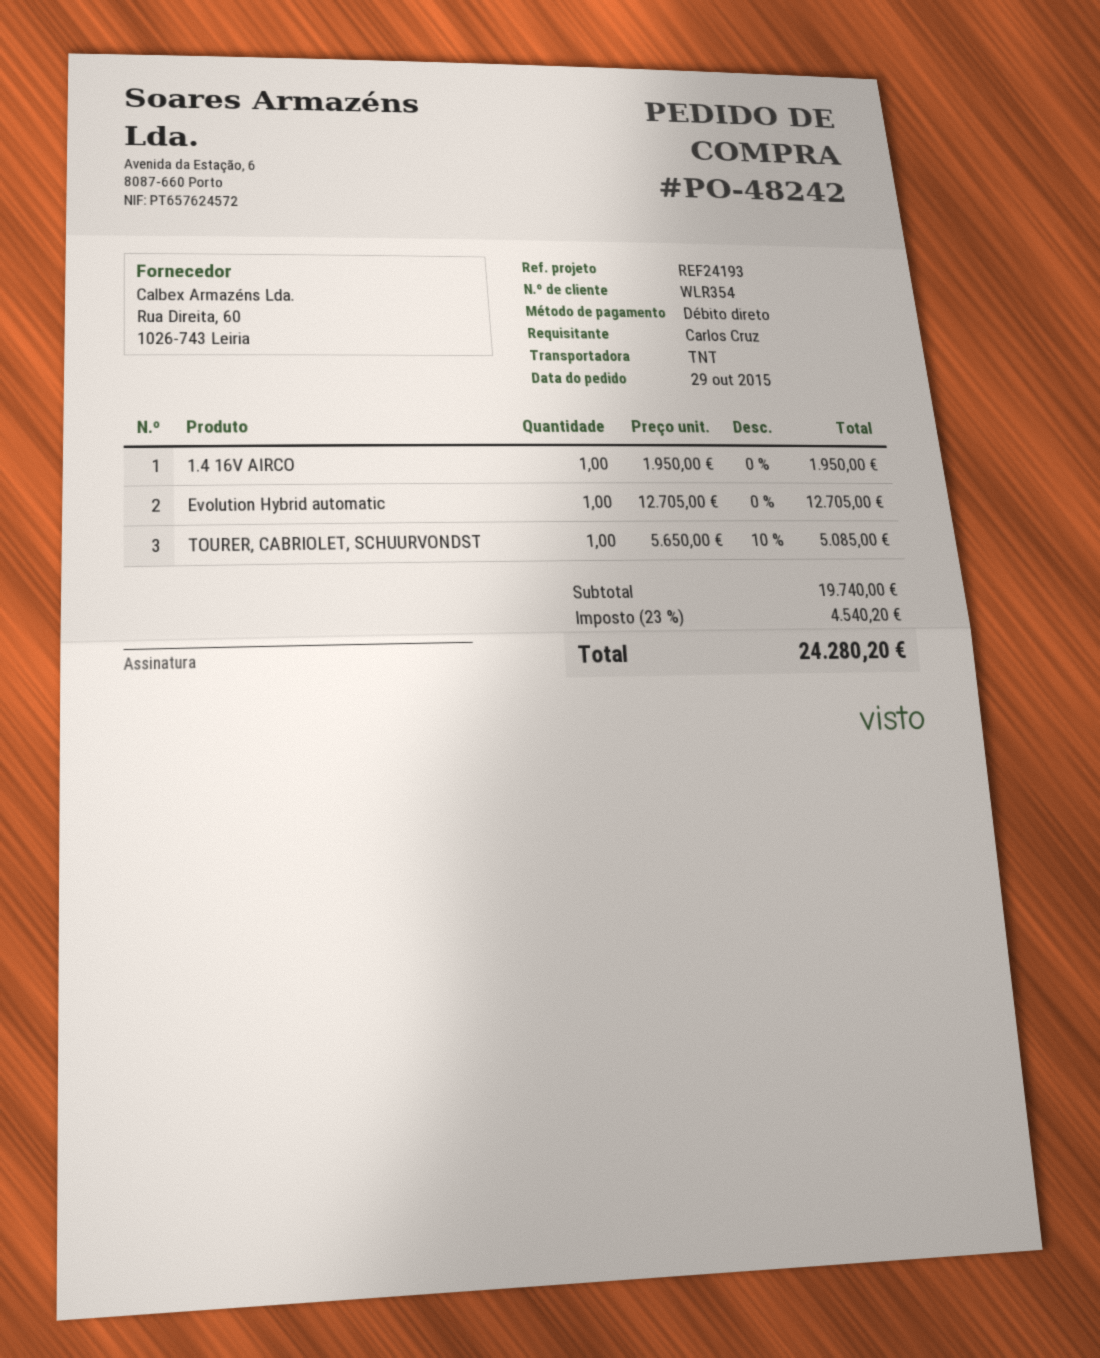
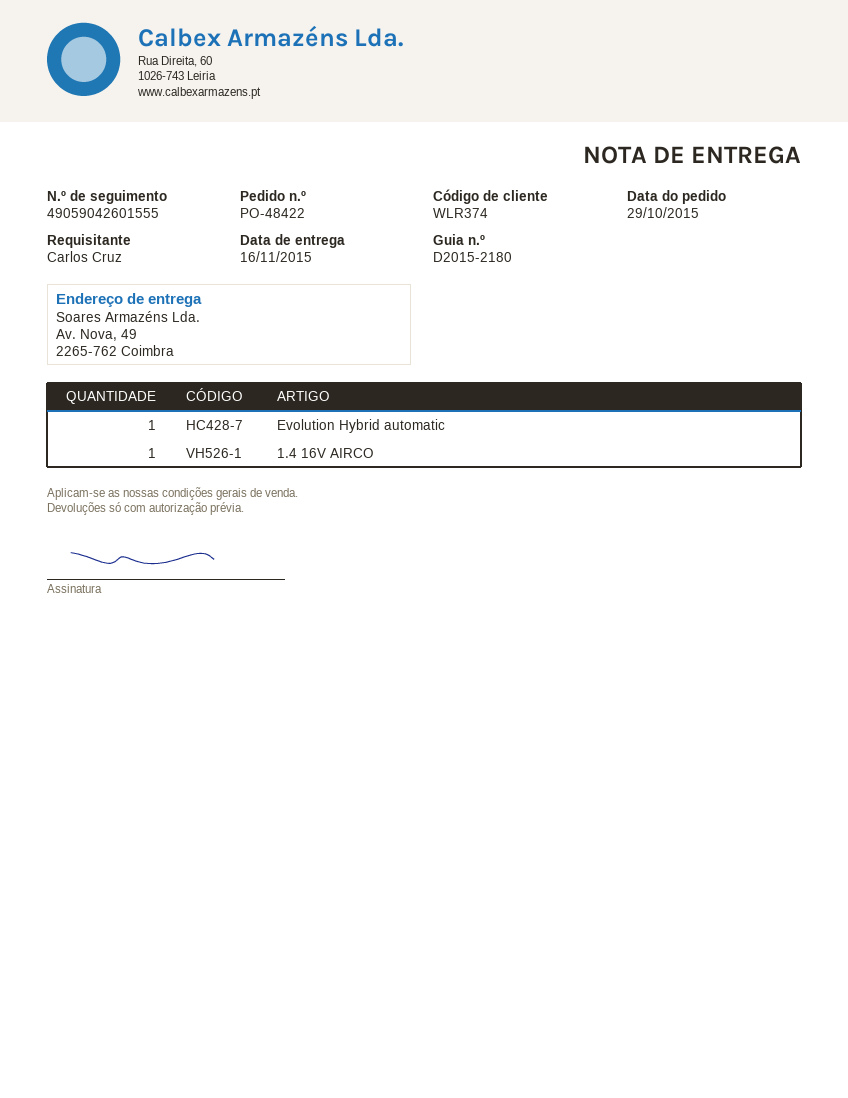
order number: PO-48242 -> PO-48422
customer number: WLR354 -> WLR374
TOURER, CABRIOLET, SCHUURVONDST: 1 -> none

